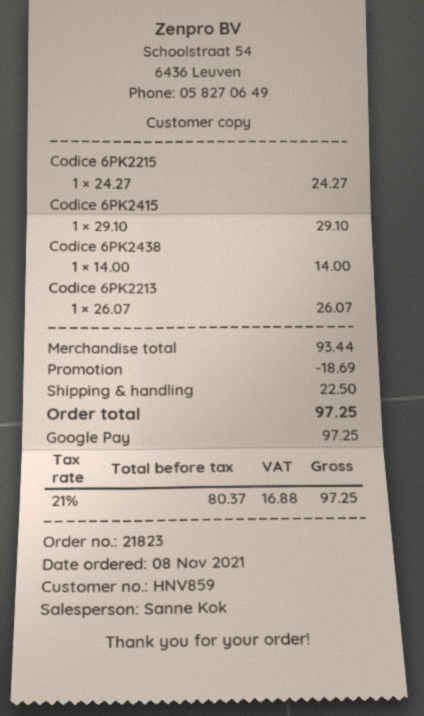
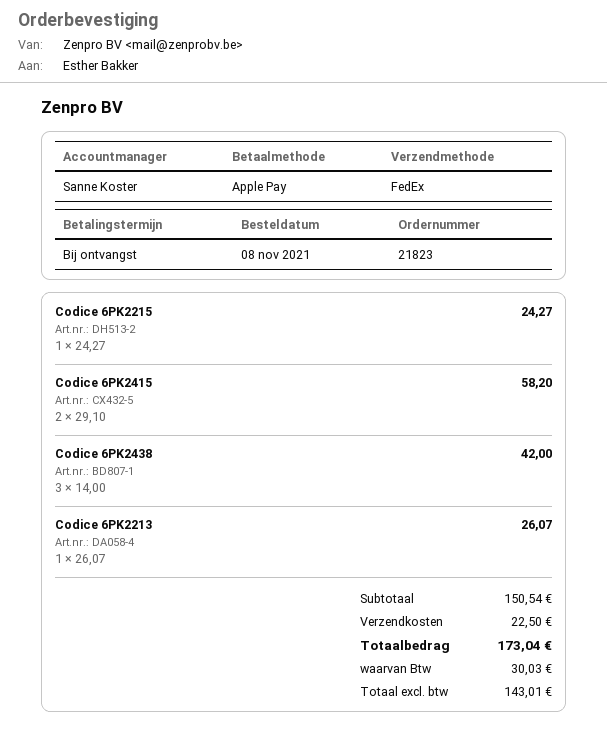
sales rep: Sanne Kok -> Sanne Koster
payment method: Google Pay -> Apple Pay
Codice 6PK2415: 1 x 29.10 = 29.10 -> 2 x 29.10 = 58.20
Codice 6PK2438: 1 x 14.00 = 14.00 -> 3 x 14.00 = 42.00
subtotal: 93.44 -> 150.54
discount: 18.69 -> none
net: 80.37 -> 143.01
tax: 16.88 -> 30.03
total: 97.25 -> 173.04

